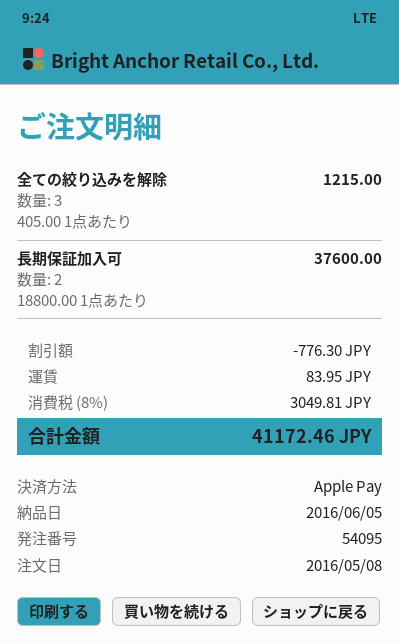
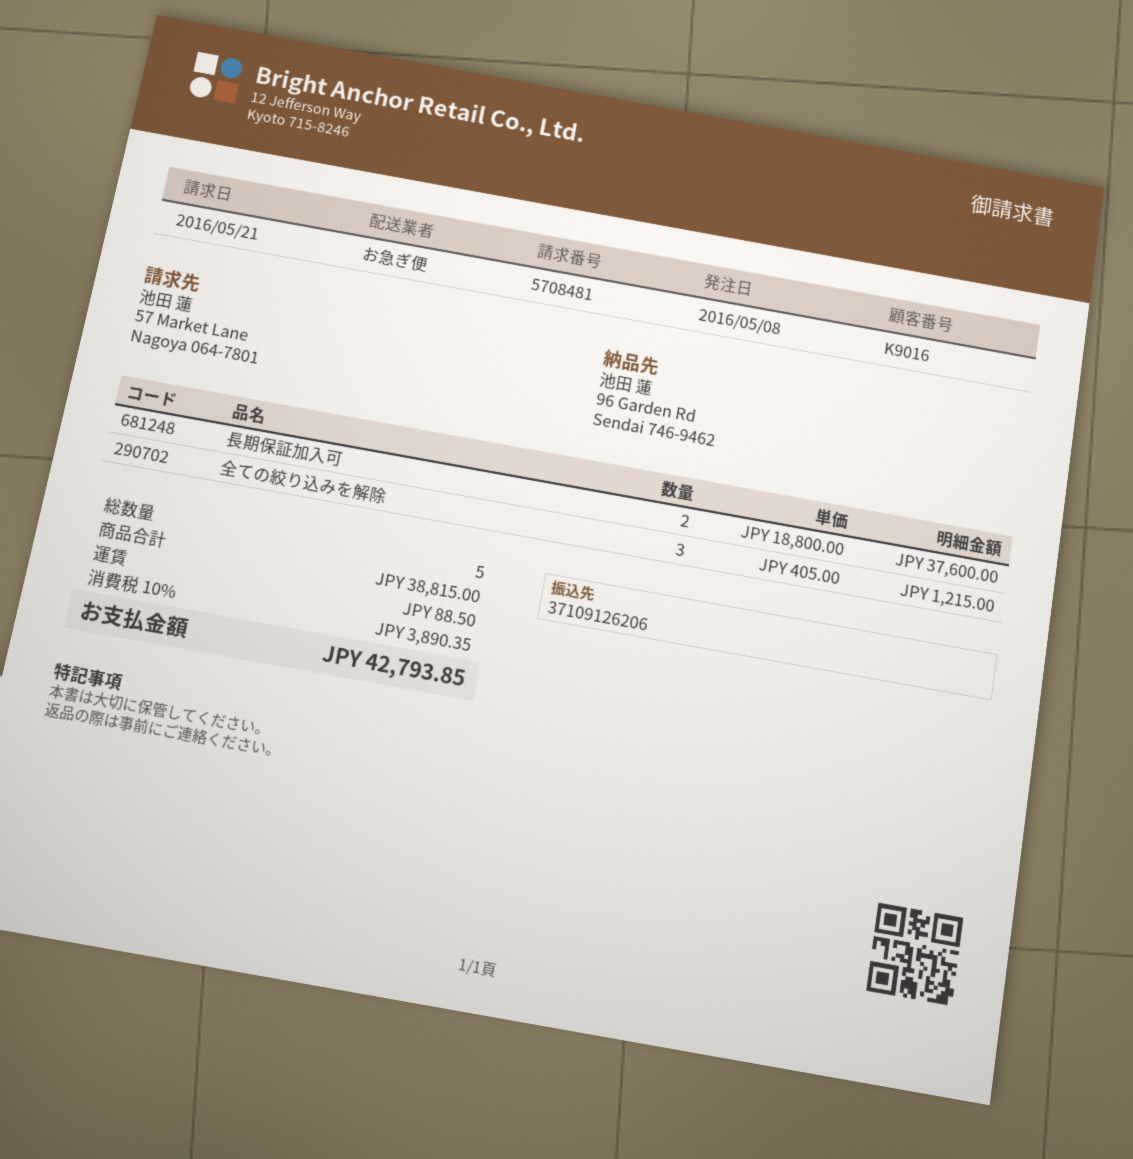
discount: 776.30 -> none
shipping: 83.95 -> 88.50
tax: 8% = 3049.81 -> 10% = 3890.35
total: 41172.46 -> 42793.85

